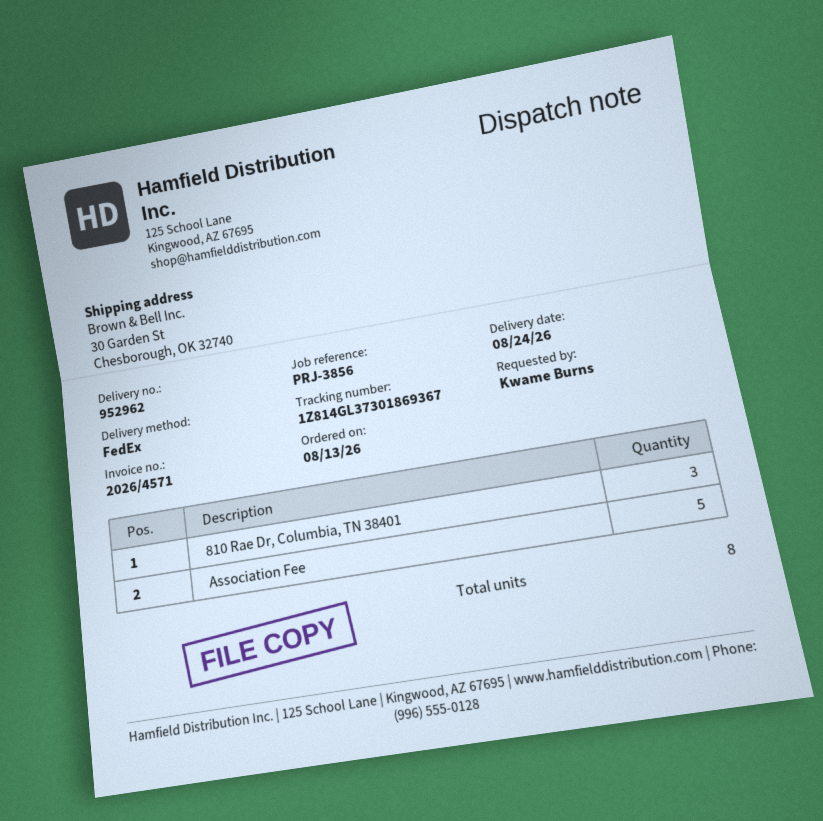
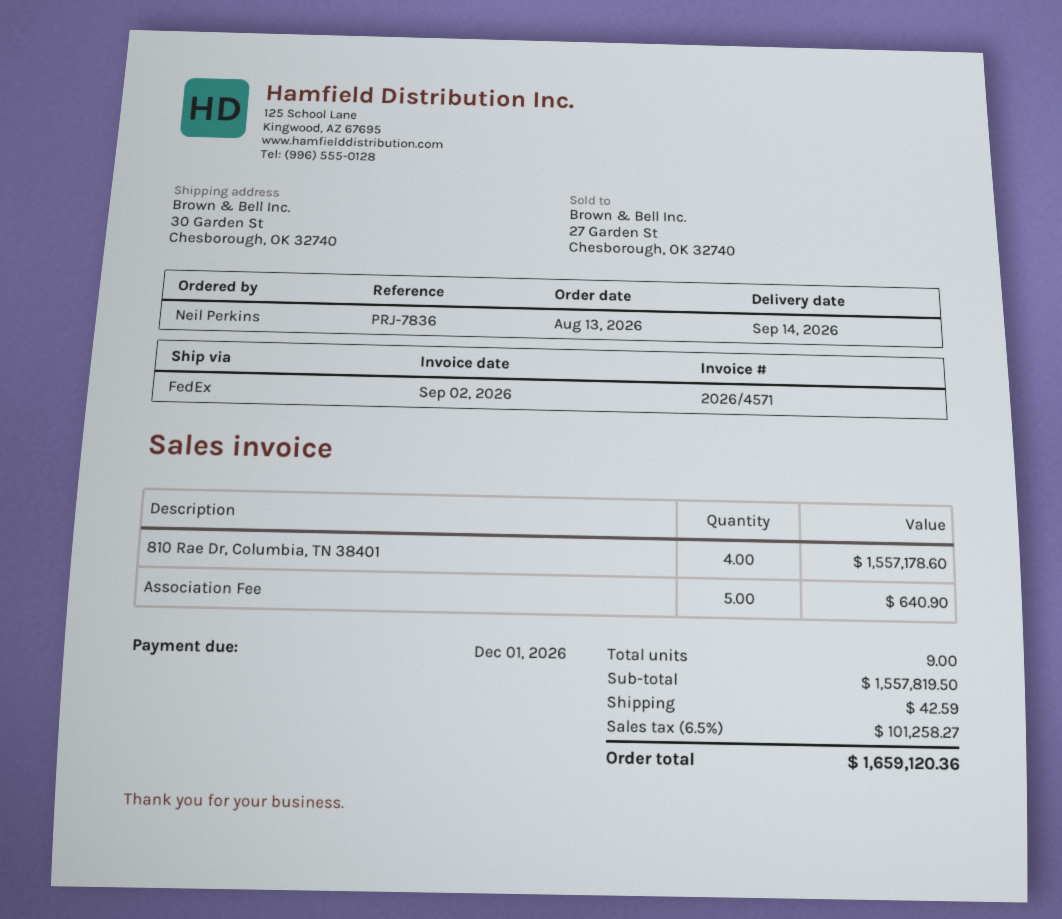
delivery date: 2026-08-24 -> 2026-09-14
reference: PRJ-3856 -> PRJ-7836
ordered by: Kwame Burns -> Neil Perkins
810 Rae Dr, Columbia, TN 38401: 3 -> 4
total quantity: 8 -> 9

